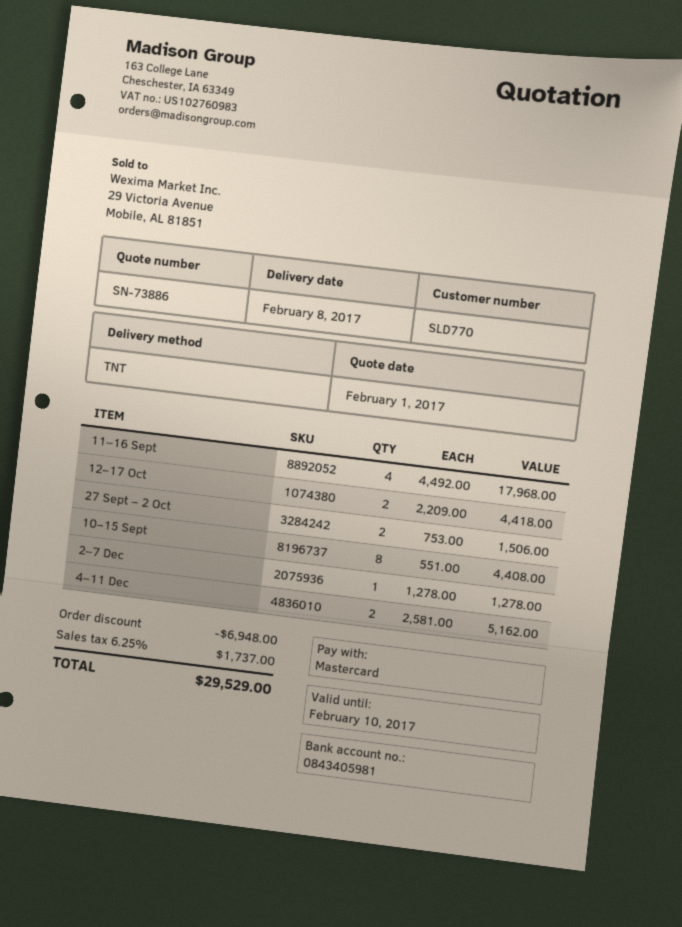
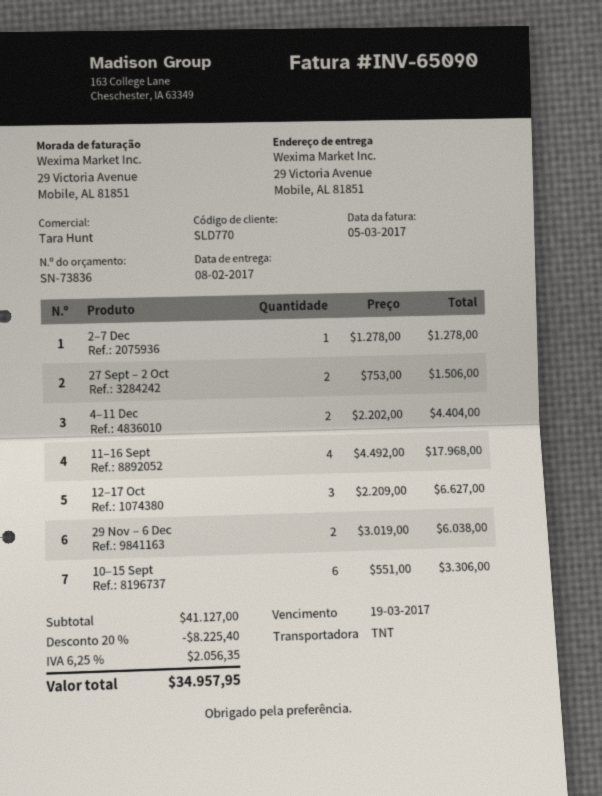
quote number: SN-73886 -> SN-73836
12–17 Oct: 2 x 2209.00 = 4418.00 -> 3 x 2209.00 = 6627.00
10–15 Sept: 8 x 551.00 = 4408.00 -> 6 x 551.00 = 3306.00
4–11 Dec: 2 x 2581.00 = 5162.00 -> 2 x 2202.00 = 4404.00
29 Nov – 6 Dec: none -> 2 x 3019.00 = 6038.00
discount: 6948.00 -> 8225.40
tax: 6.25% = 1737.00 -> 6.25% = 2056.35
total: 29529.00 -> 34957.95

